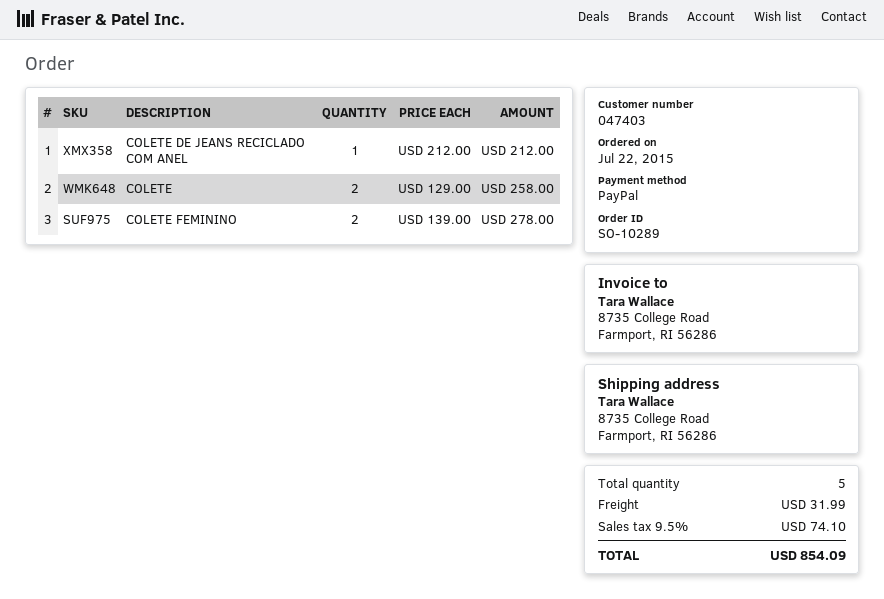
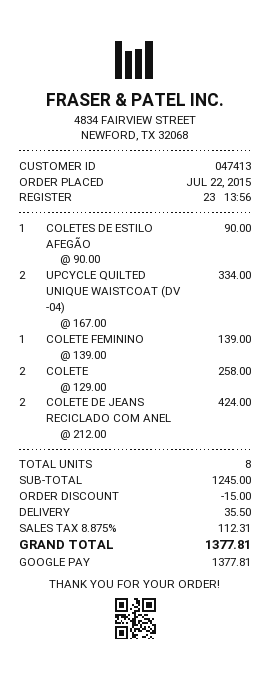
customer number: 047403 -> 047413
payment method: PayPal -> Google Pay
COLETE DE JEANS RECICLADO COM ANEL: 1 x 212.00 = 212.00 -> 2 x 212.00 = 424.00
COLETE FEMININO: 2 x 139.00 = 278.00 -> 1 x 139.00 = 139.00
COLETES DE ESTILO AFEGÃO: none -> 1 x 90.00 = 90.00
UPCYCLE QUILTED UNIQUE WAISTCOAT (DV -04): none -> 2 x 167.00 = 334.00
total quantity: 5 -> 8
discount: none -> 15.00
shipping: 31.99 -> 35.50
tax: 9.5% = 74.10 -> 8.875% = 112.31
total: 854.09 -> 1377.81

